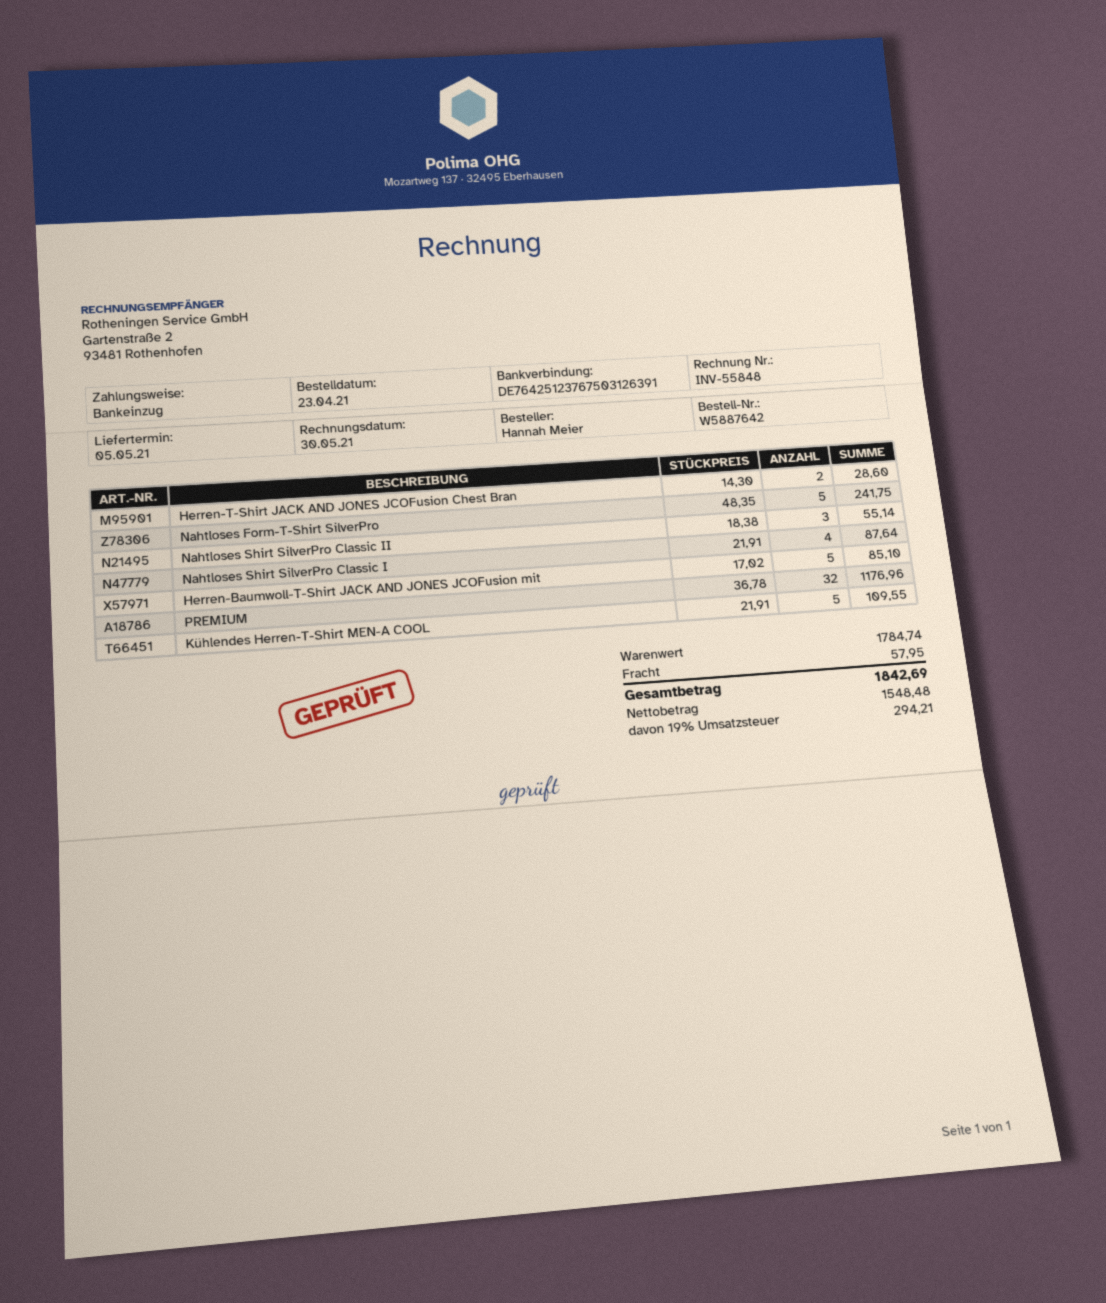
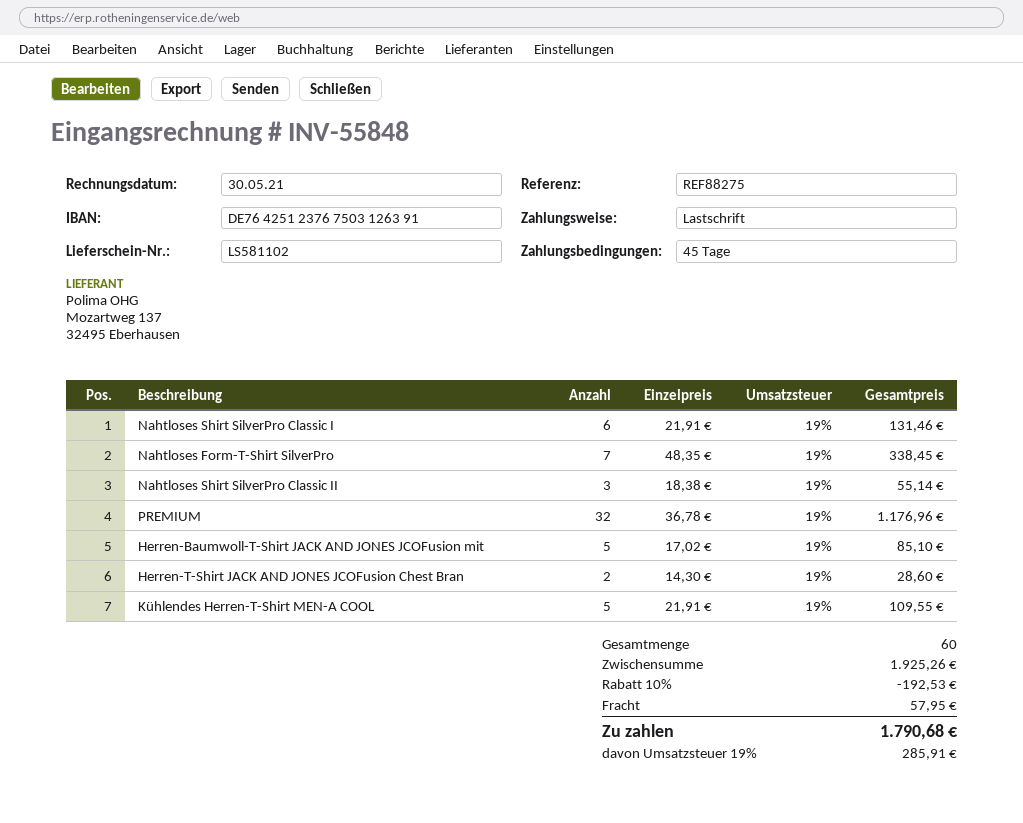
Nahtloses Form-T-Shirt SilverPro: 5 x 48.35 = 241.75 -> 7 x 48.35 = 338.45
Nahtloses Shirt SilverPro Classic I: 4 x 21.91 = 87.64 -> 6 x 21.91 = 131.46
subtotal: 1784.74 -> 1925.26
discount: none -> 10% = 192.53
tax: 19% = 294.21 -> 19% = 285.91
total: 1842.69 -> 1790.68

